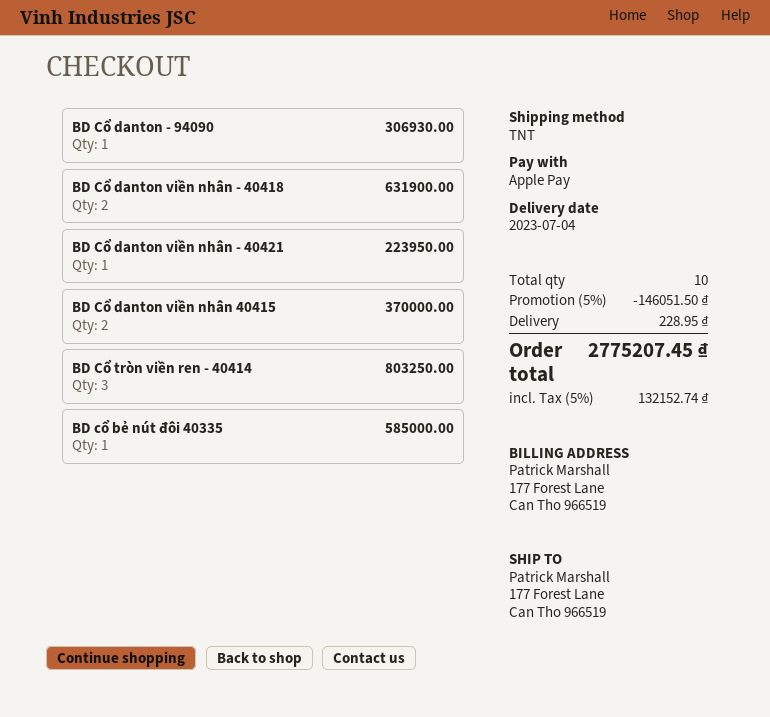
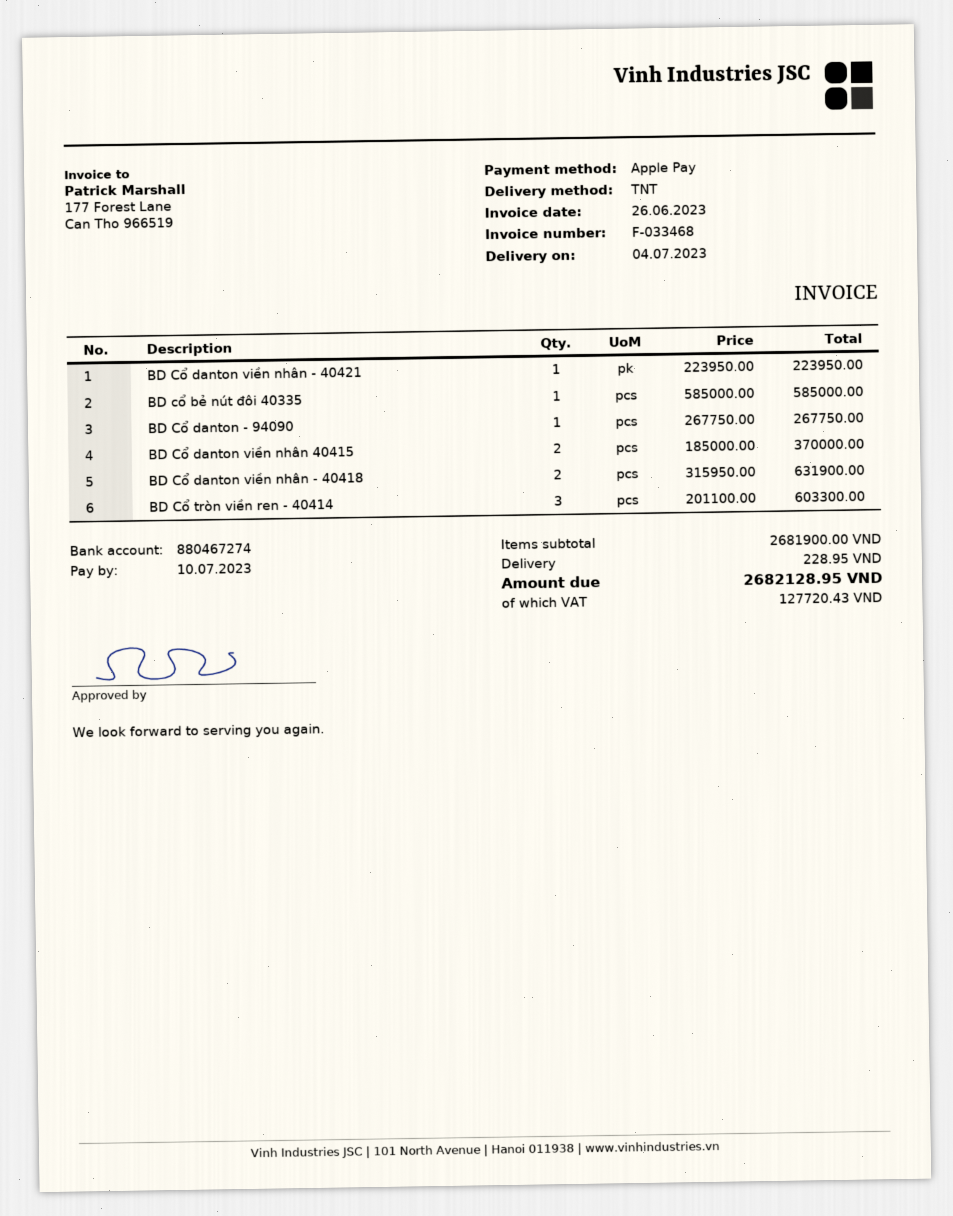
BD Cổ danton - 94090: 1 for 306930.00 -> 1 for 267750.00
BD Cổ tròn viền ren - 40414: 3 for 803250.00 -> 3 for 603300.00
discount: 5% = 146051.50 -> none
tax: 132152.74 -> 127720.43
total: 2775207.45 -> 2682128.95

